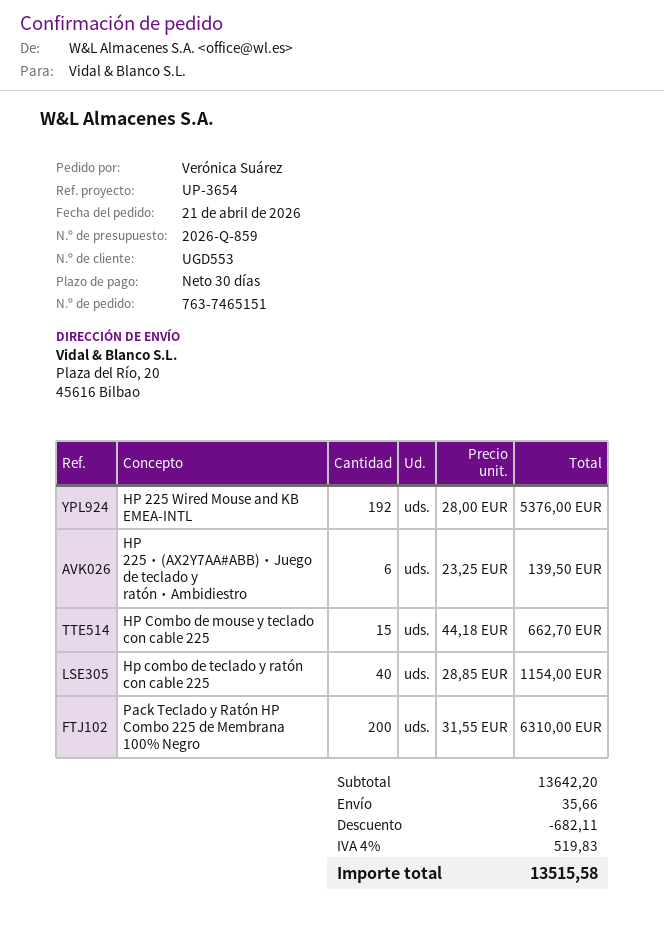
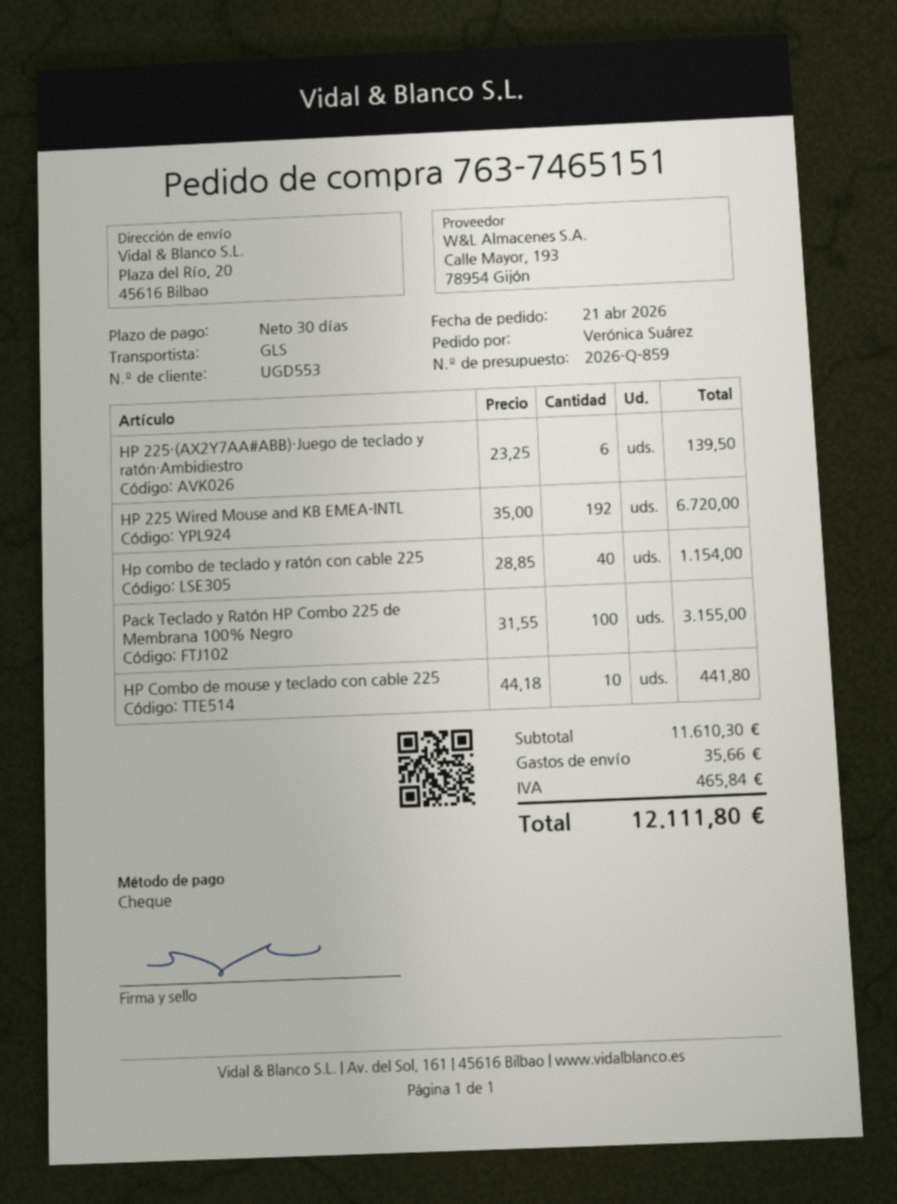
HP 225 Wired Mouse and KB EMEA-INTL: 192 x 28.00 = 5376.00 -> 192 x 35.00 = 6720.00
HP Combo de mouse y teclado con cable 225: 15 x 44.18 = 662.70 -> 10 x 44.18 = 441.80
Pack Teclado y Ratón HP Combo 225 de Membrana 100% Negro: 200 x 31.55 = 6310.00 -> 100 x 31.55 = 3155.00
subtotal: 13642.20 -> 11610.30
discount: 682.11 -> none
tax: 519.83 -> 465.84
total: 13515.58 -> 12111.80

